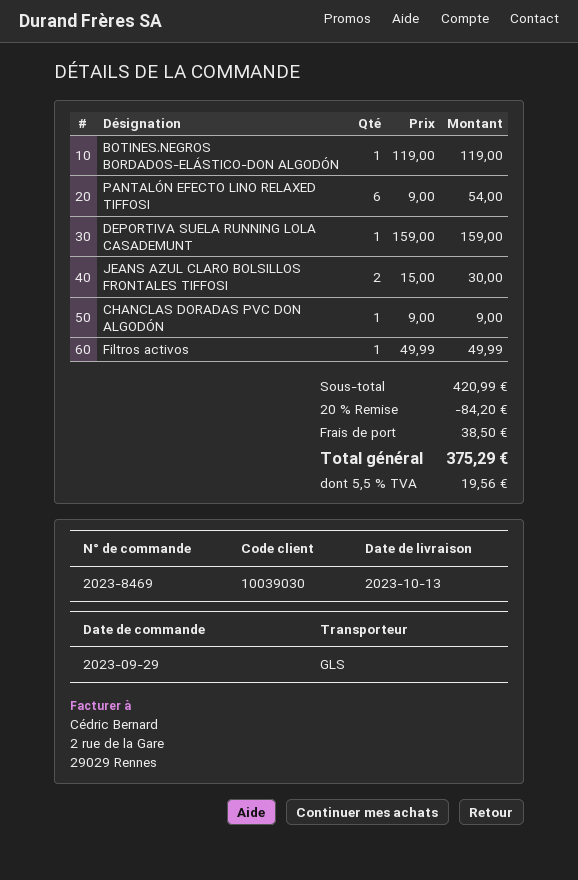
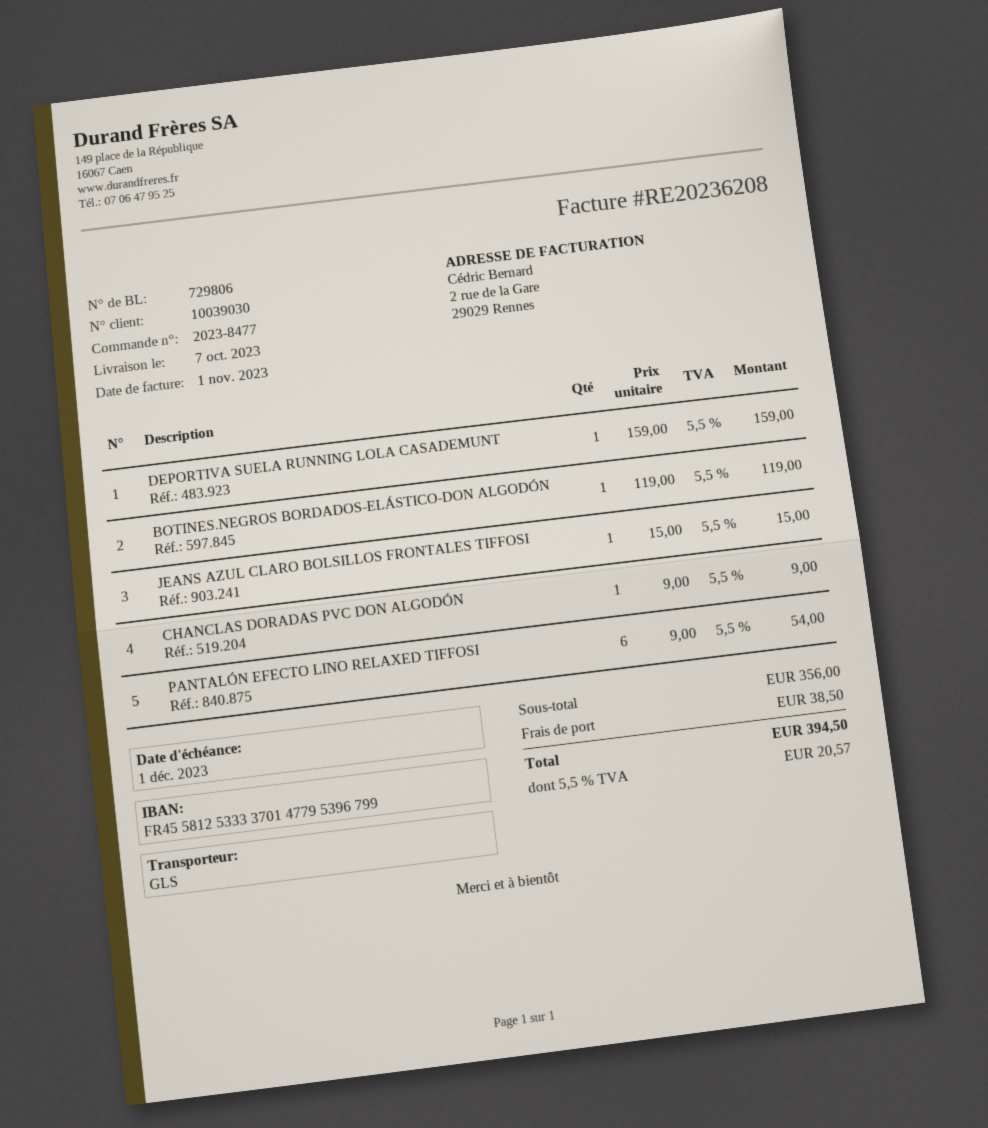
order number: 2023-8469 -> 2023-8477
delivery date: 2023-10-13 -> 2023-10-07
JEANS AZUL CLARO BOLSILLOS FRONTALES TIFFOSI: 2 x 15.00 = 30.00 -> 1 x 15.00 = 15.00
Filtros activos: 1 x 49.99 = 49.99 -> none
subtotal: 420.99 -> 356.00
discount: 20% = 84.20 -> none
tax: 5.5% = 19.56 -> 5.5% = 20.57
total: 375.29 -> 394.50

